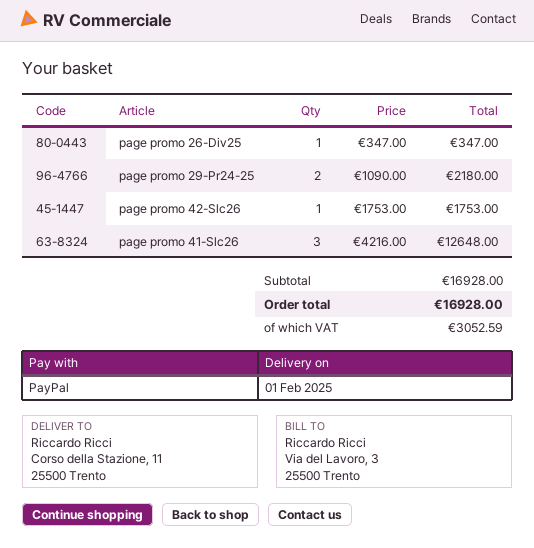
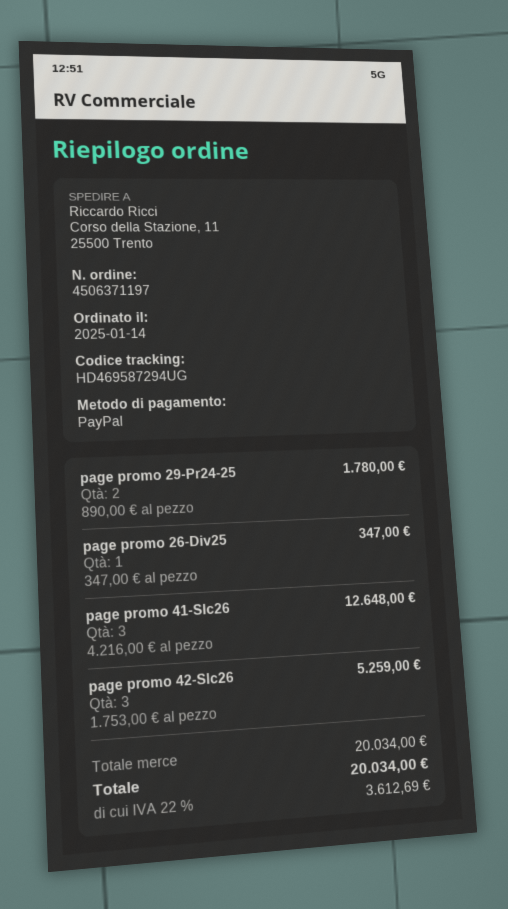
page promo 29-Pr24-25: 2 x 1090.00 = 2180.00 -> 2 x 890.00 = 1780.00
page promo 42-Slc26: 1 x 1753.00 = 1753.00 -> 3 x 1753.00 = 5259.00
subtotal: 16928.00 -> 20034.00
tax: 3052.59 -> 3612.69
total: 16928.00 -> 20034.00

